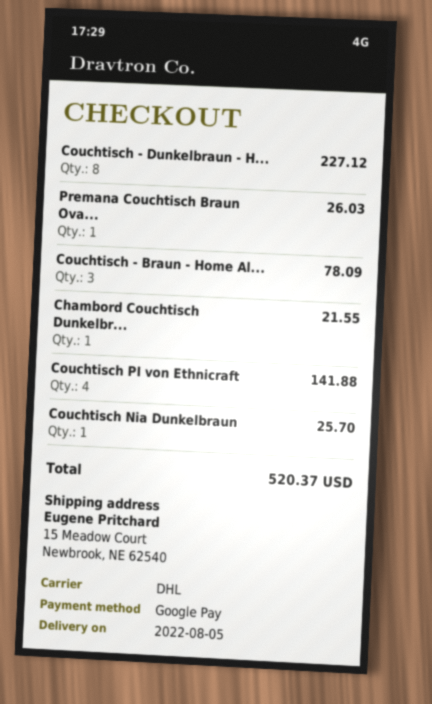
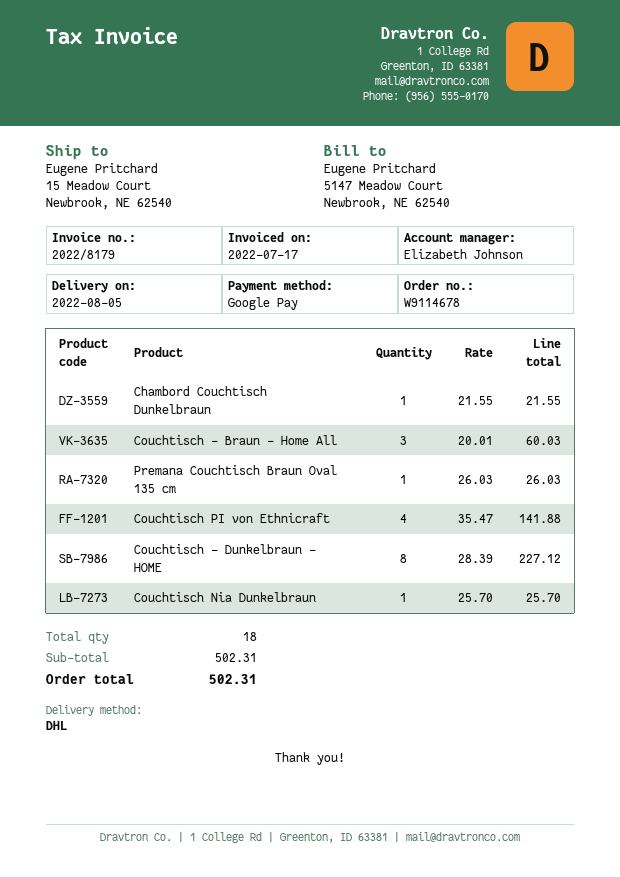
Couchtisch - Braun - Home Al...: 3 for 78.09 -> 3 for 60.03
total: 520.37 -> 502.31

